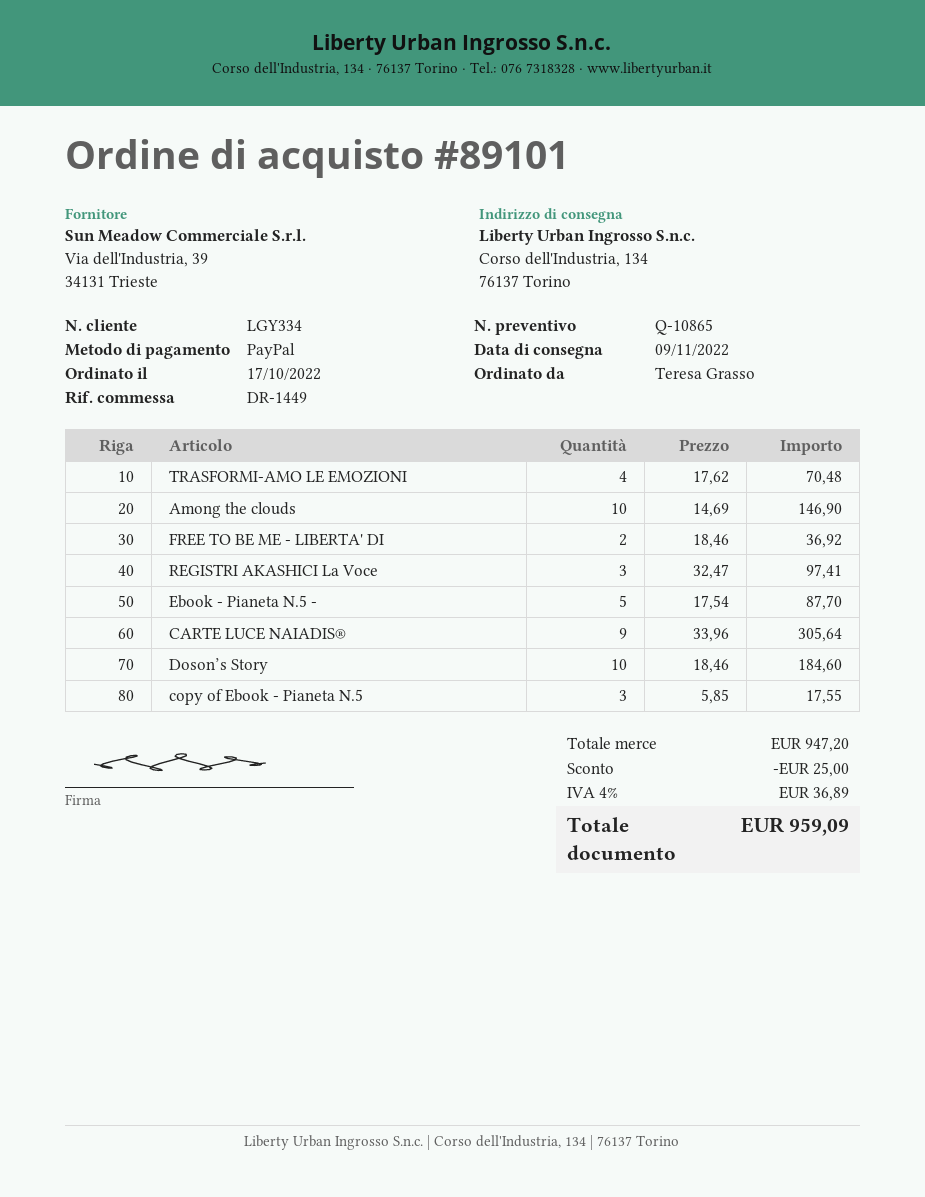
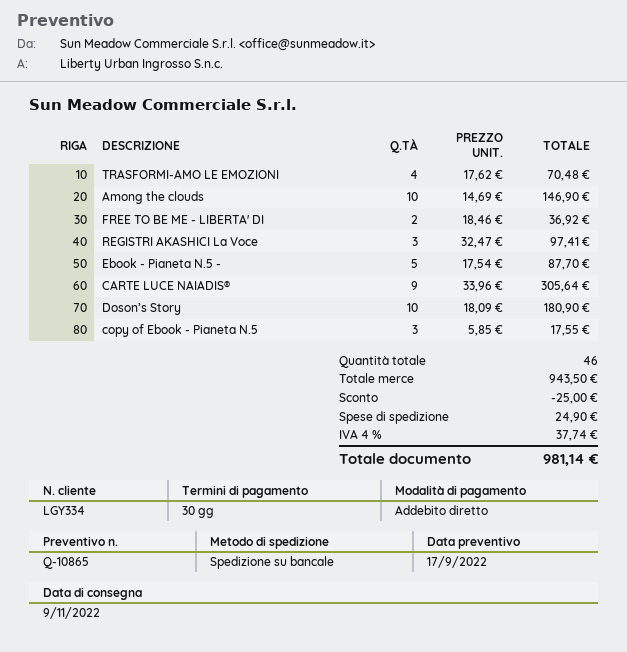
payment method: PayPal -> direct debit
Doson’s Story: 10 x 18.46 = 184.60 -> 10 x 18.09 = 180.90
subtotal: 947.20 -> 943.50
shipping: none -> 24.90
tax: 4% = 36.89 -> 4% = 37.74
total: 959.09 -> 981.14

